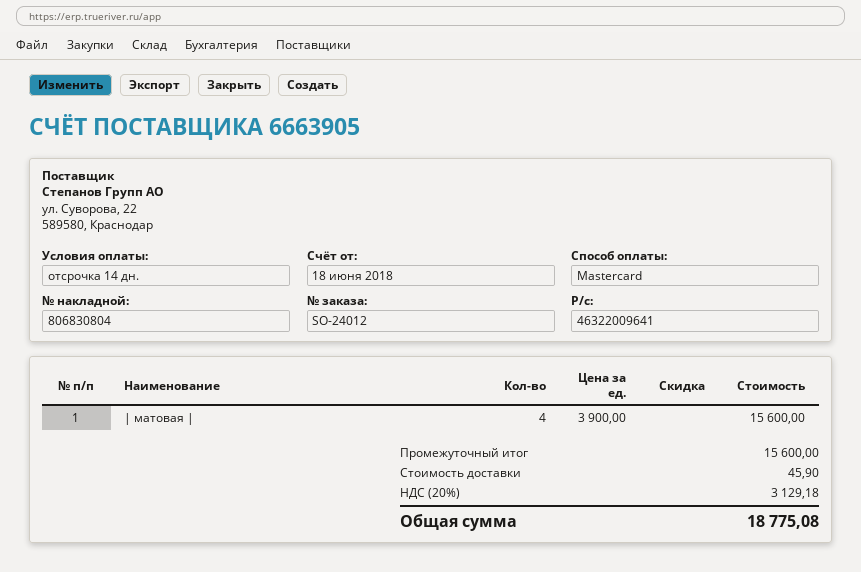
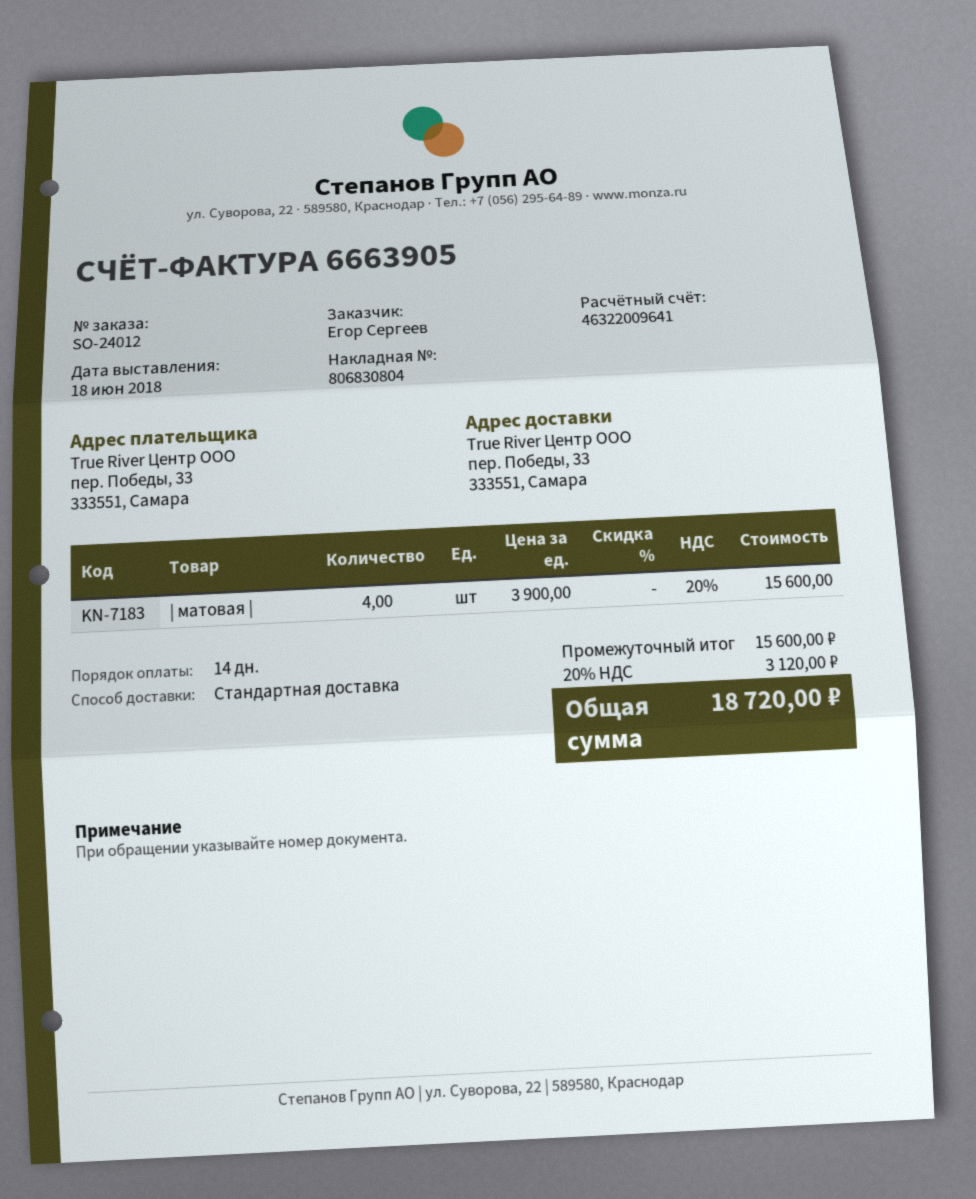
shipping: 45.90 -> none
tax: 20% = 3129.18 -> 20% = 3120.00
total: 18775.08 -> 18720.00

